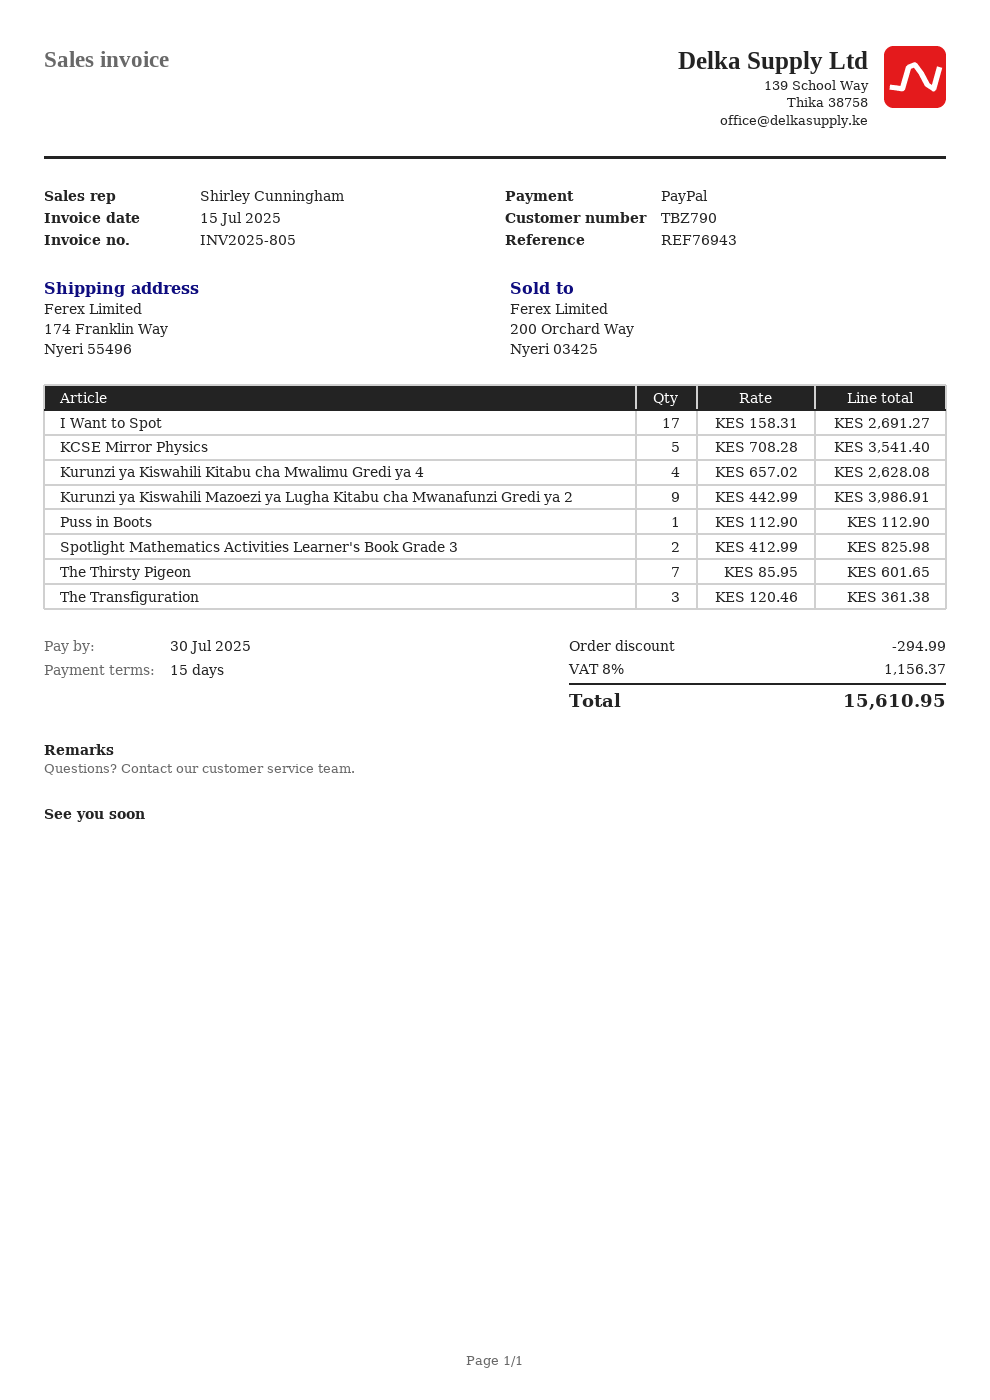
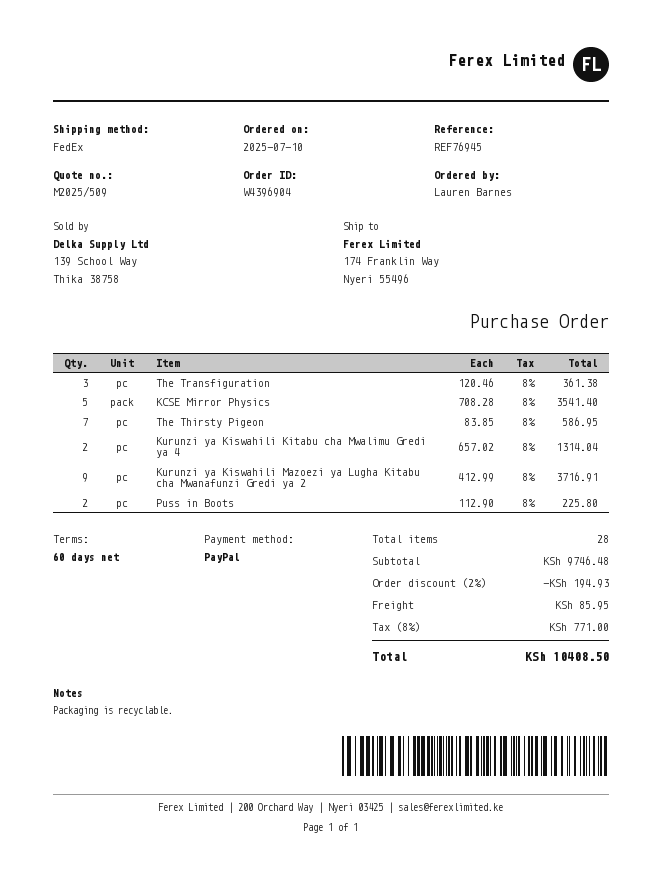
payment terms: 15 days -> 60 days
reference: REF76943 -> REF76945
I Want to Spot: 17 x 158.31 = 2691.27 -> none
Kurunzi ya Kiswahili Kitabu cha Mwalimu Gredi ya 4: 4 x 657.02 = 2628.08 -> 2 x 657.02 = 1314.04
Kurunzi ya Kiswahili Mazoezi ya Lugha Kitabu cha Mwanafunzi Gredi ya 2: 9 x 442.99 = 3986.91 -> 9 x 412.99 = 3716.91
Puss in Boots: 1 x 112.90 = 112.90 -> 2 x 112.90 = 225.80
Spotlight Mathematics Activities Learner's Book Grade 3: 2 x 412.99 = 825.98 -> none
The Thirsty Pigeon: 7 x 85.95 = 601.65 -> 7 x 83.85 = 586.95
discount: 294.99 -> 194.93
shipping: none -> 85.95
tax: 8% = 1156.37 -> 8% = 771.00
total: 15610.95 -> 10408.50

